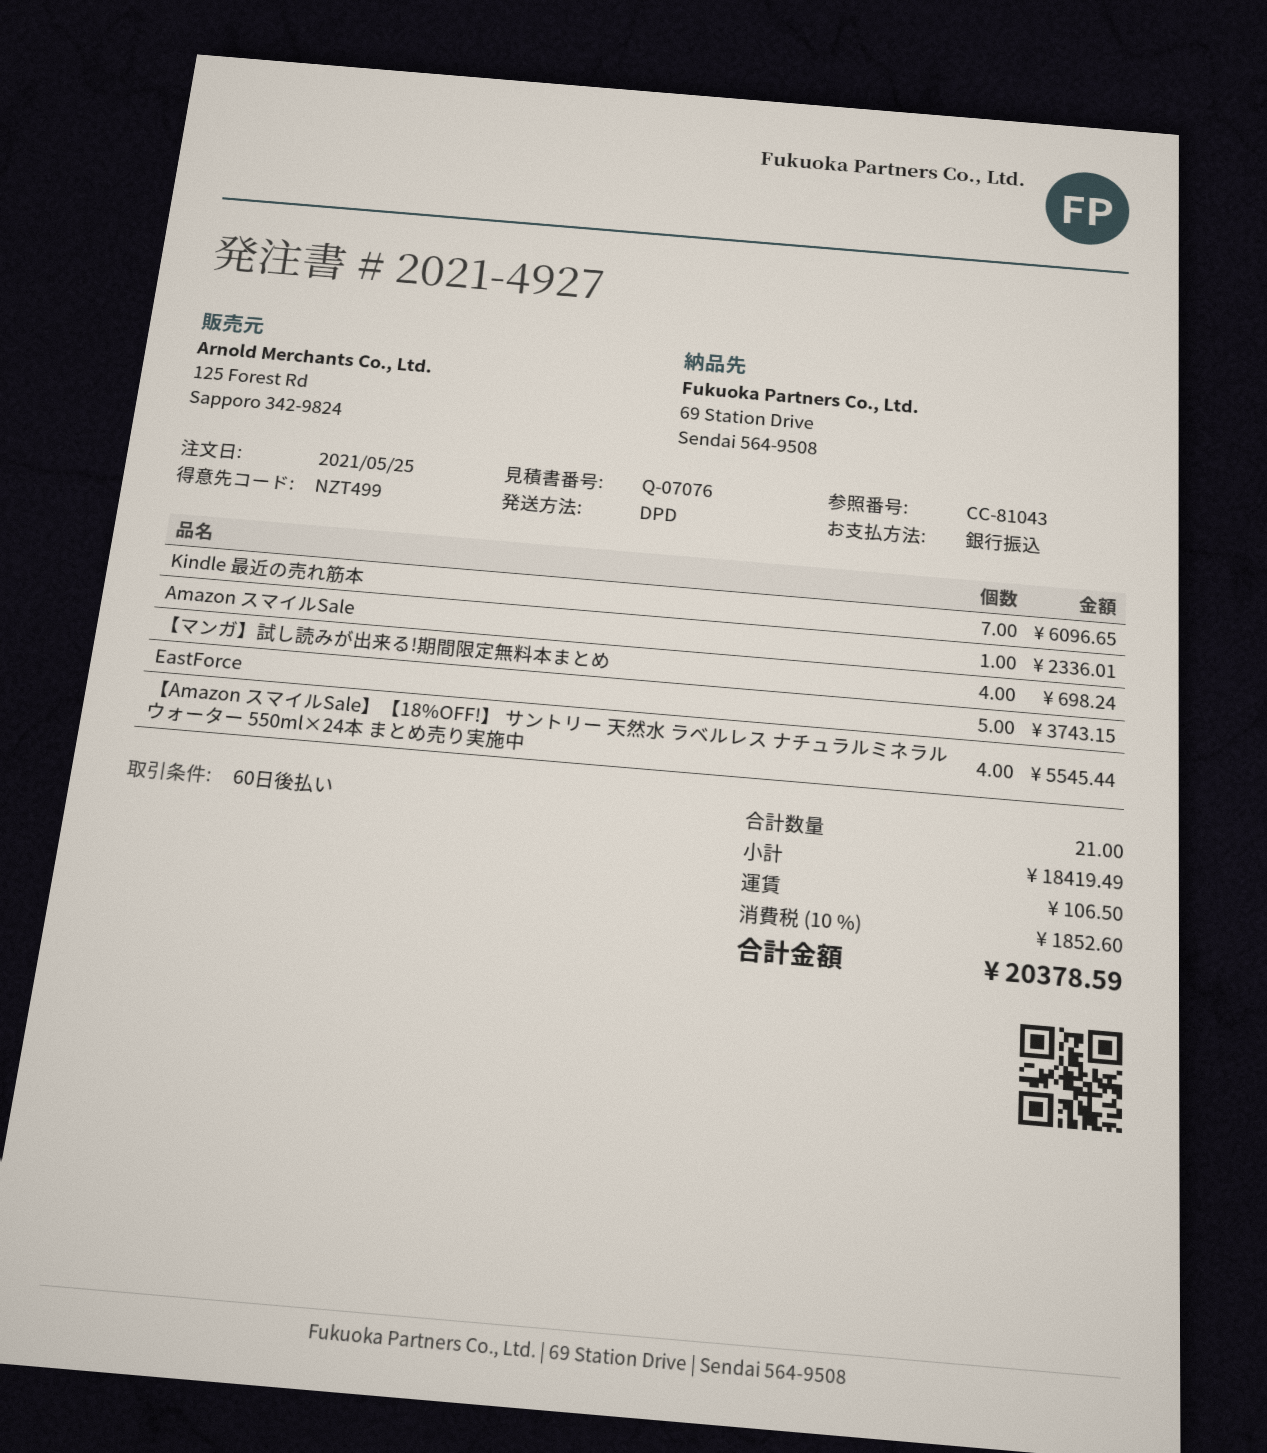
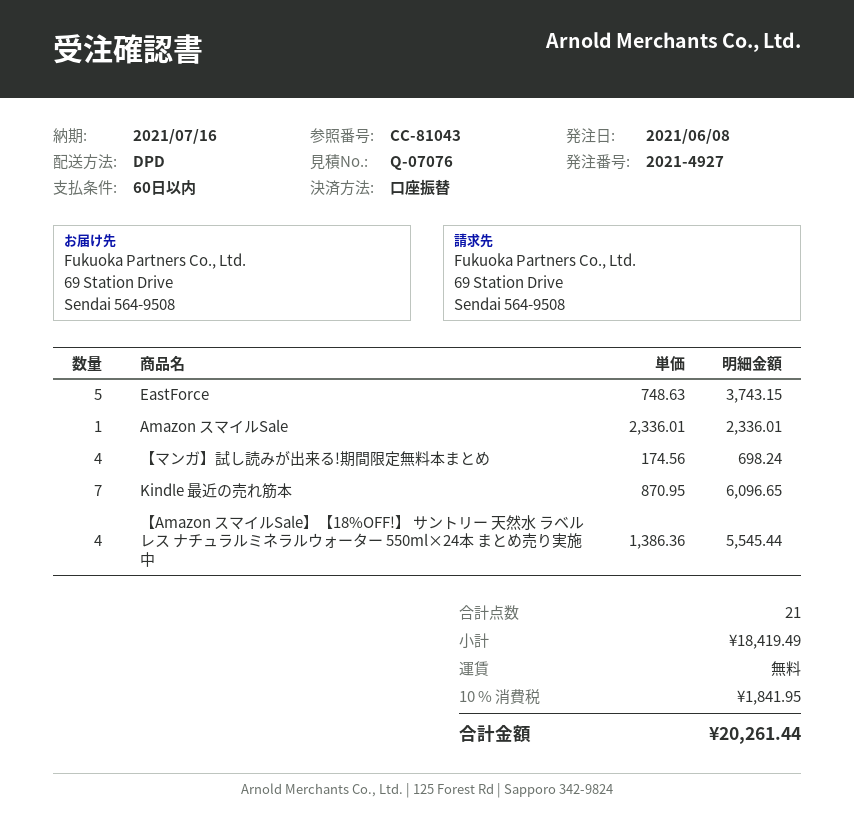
order date: 2021-05-25 -> 2021-06-08
payment method: bank transfer -> direct debit
shipping: 106.50 -> 0.00
tax: 10% = 1852.60 -> 10% = 1841.95
total: 20378.59 -> 20261.44

